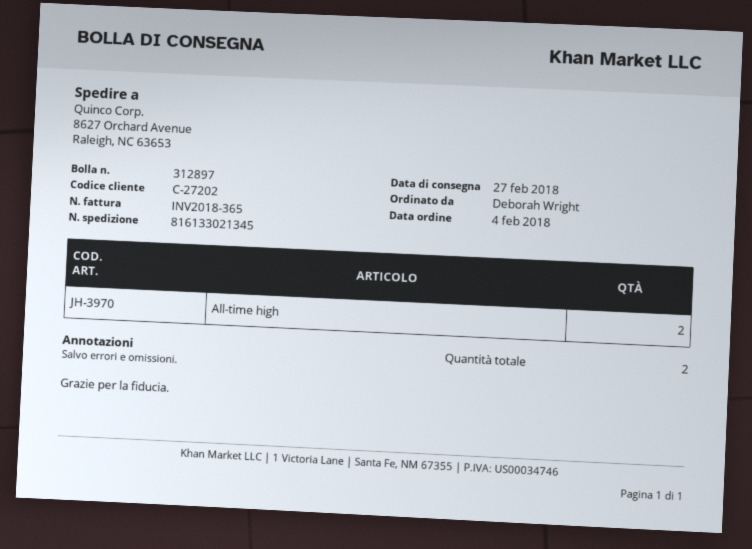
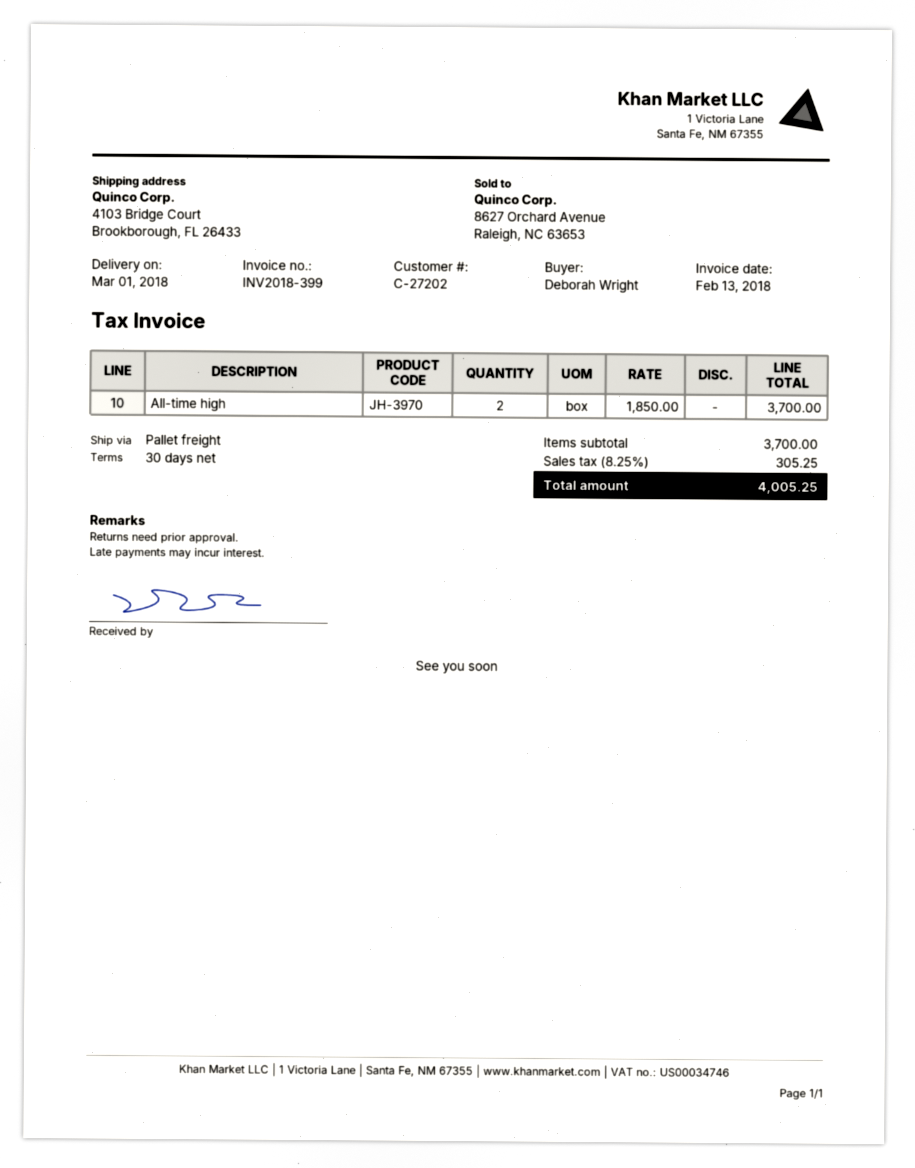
delivery date: 2018-02-27 -> 2018-03-01
invoice number: INV2018-365 -> INV2018-399
ship to: 8627 Orchard Avenue, Raleigh, NC 63653 -> 4103 Bridge Court, Brookborough, FL 26433

